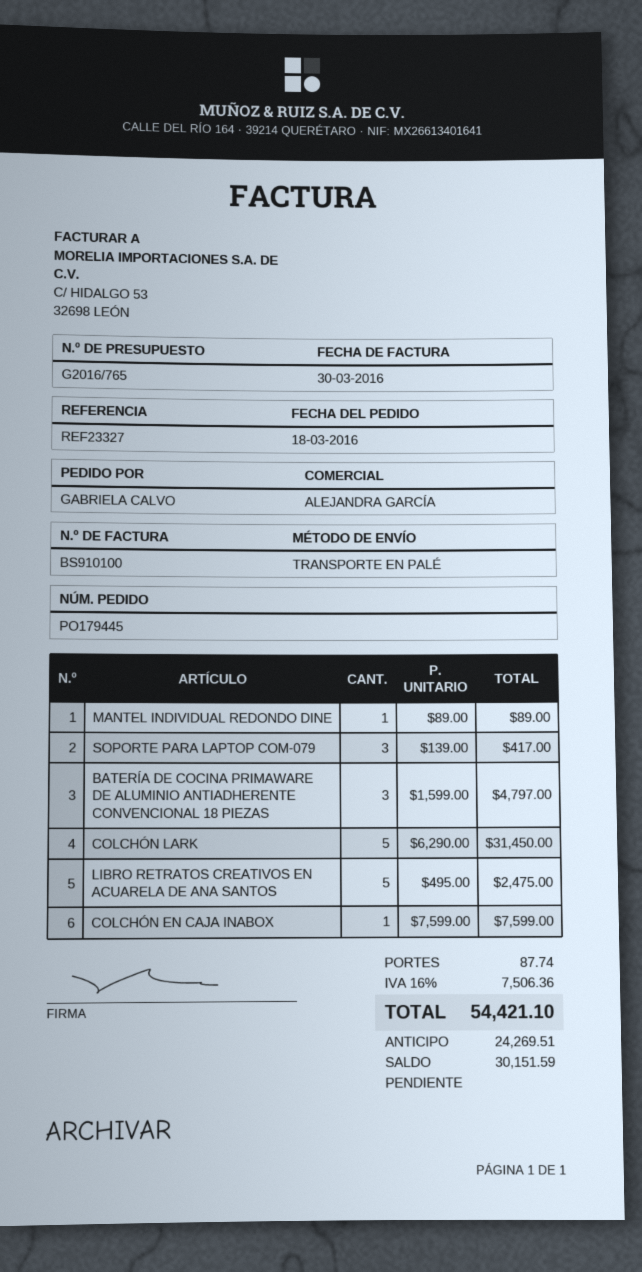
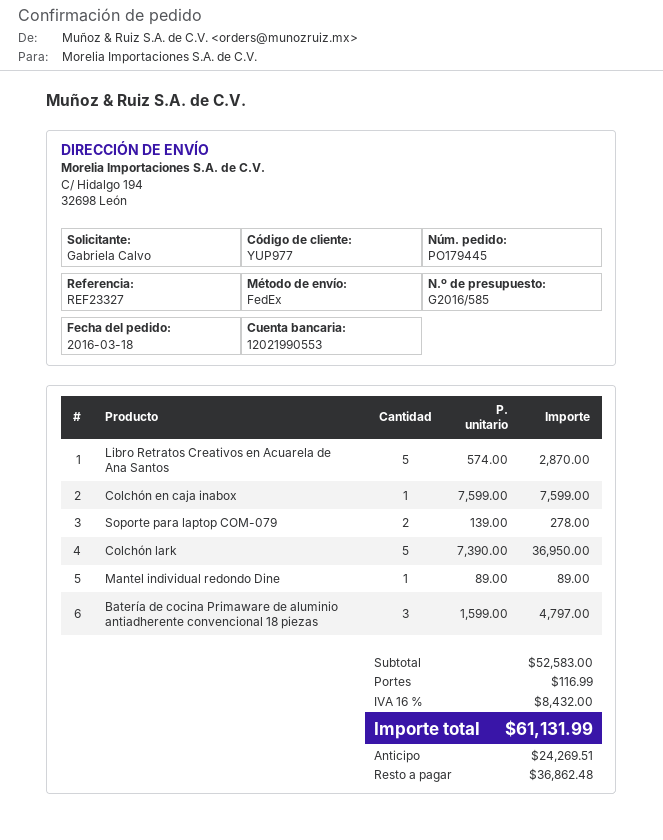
quote number: G2016/765 -> G2016/585
shipping method: pallet freight -> FedEx
SOPORTE PARA LAPTOP COM-079: 3 x 139.00 = 417.00 -> 2 x 139.00 = 278.00
COLCHÓN LARK: 5 x 6290.00 = 31450.00 -> 5 x 7390.00 = 36950.00
LIBRO RETRATOS CREATIVOS EN ACUARELA DE ANA SANTOS: 5 x 495.00 = 2475.00 -> 5 x 574.00 = 2870.00
shipping: 87.74 -> 116.99
tax: 16% = 7506.36 -> 16% = 8432.00
total: 54421.10 -> 61131.99
balance: 30151.59 -> 36862.48

